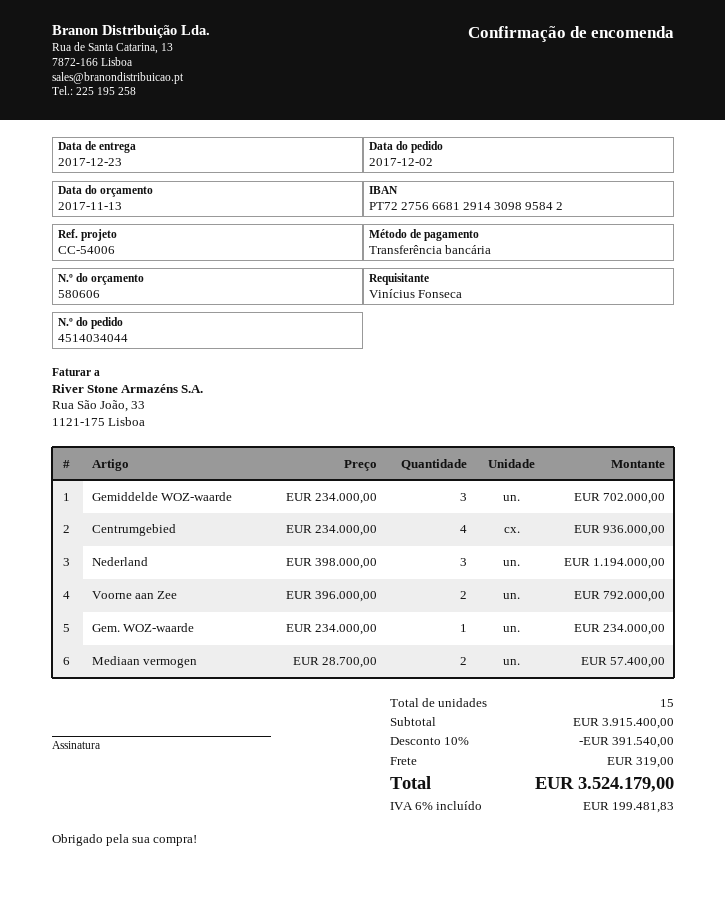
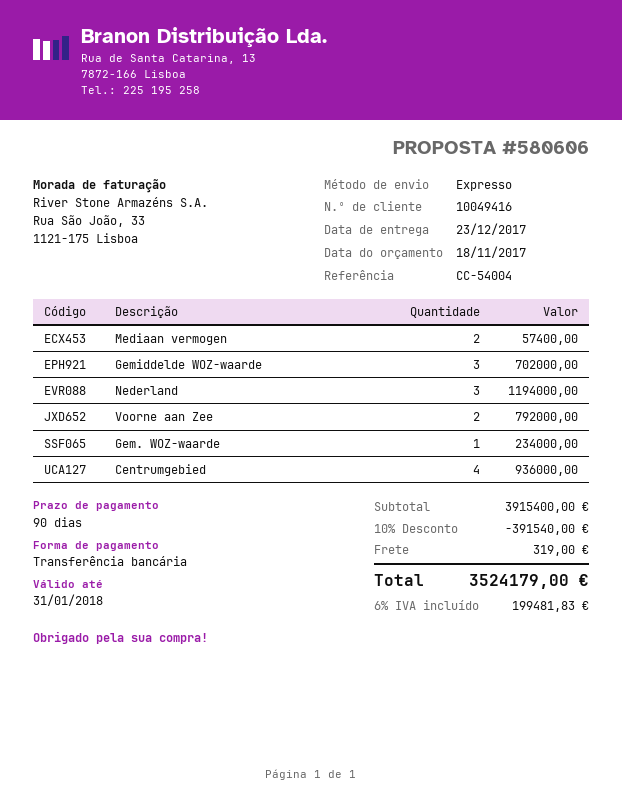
quote date: 2017-11-13 -> 2017-11-18
reference: CC-54006 -> CC-54004

